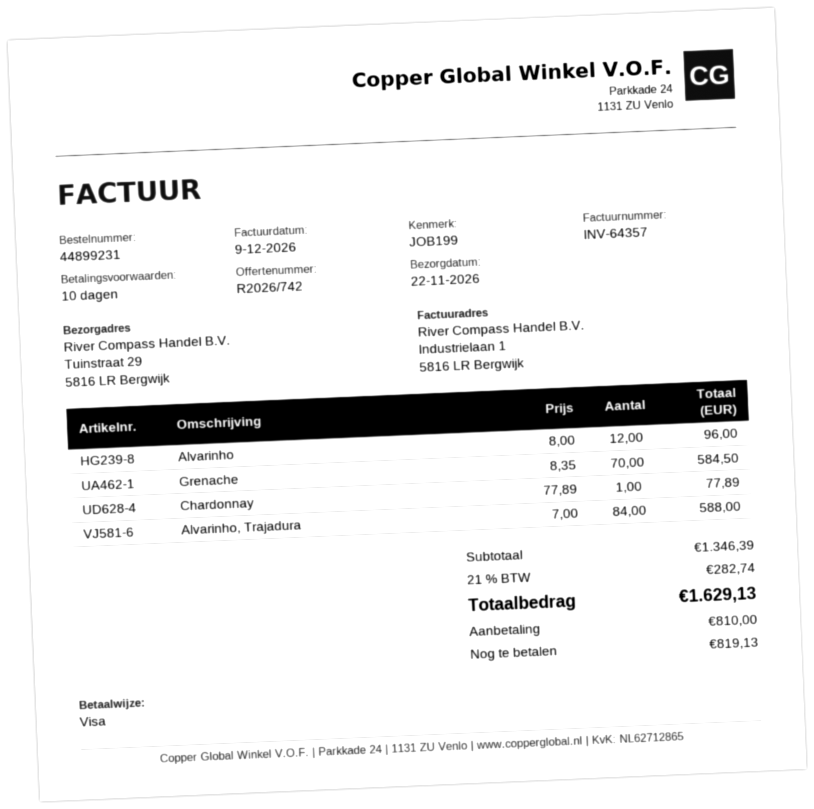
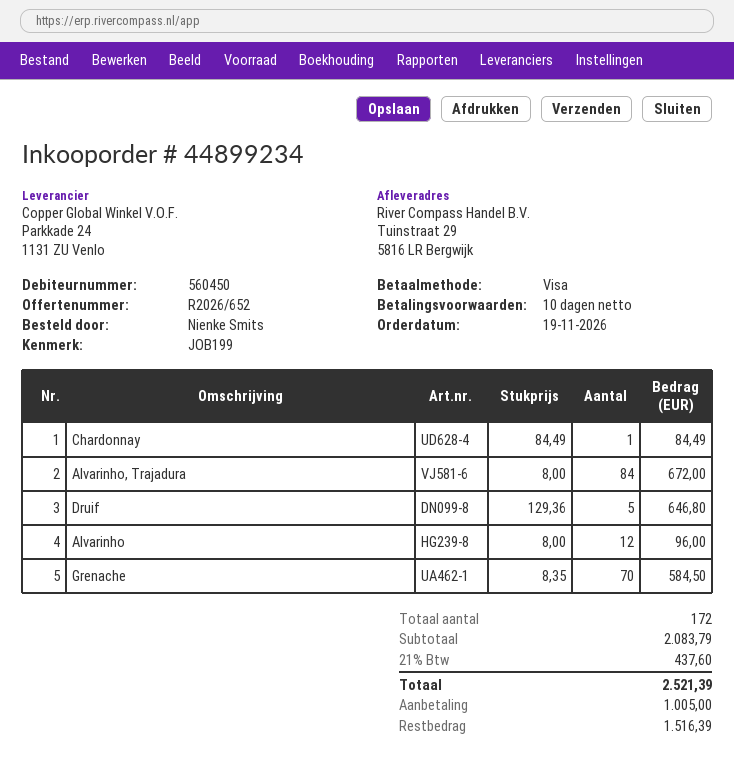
quote number: R2026/742 -> R2026/652
order number: 44899231 -> 44899234
Chardonnay: 1 x 77.89 = 77.89 -> 1 x 84.49 = 84.49
Alvarinho, Trajadura: 84 x 7.00 = 588.00 -> 84 x 8.00 = 672.00
Druif: none -> 5 x 129.36 = 646.80
subtotal: 1346.39 -> 2083.79
tax: 21% = 282.74 -> 21% = 437.60
total: 1629.13 -> 2521.39
deposit: 810.00 -> 1005.00
balance: 819.13 -> 1516.39

